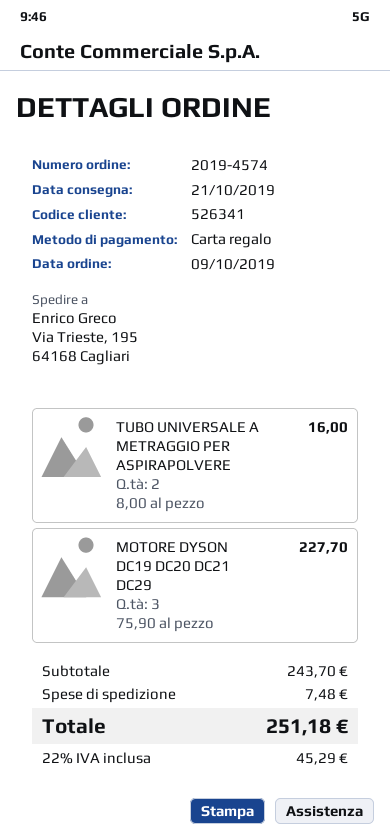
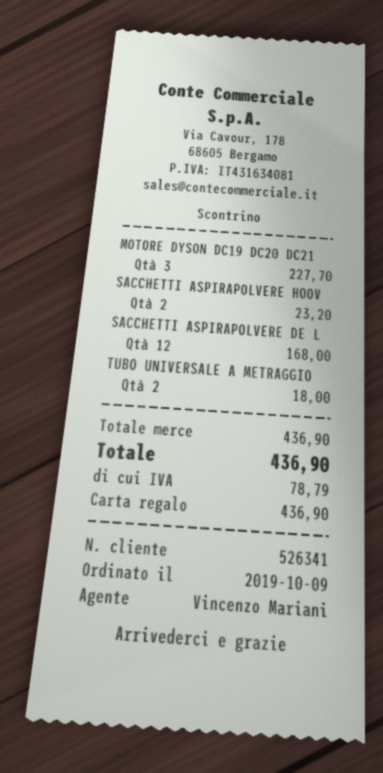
TUBO UNIVERSALE A METRAGGIO PER ASPIRAPOLVERE: 2 for 16.00 -> 2 for 18.00
SACCHETTI ASPIRAPOLVERE HOOV: none -> 2 for 23.20
SACCHETTI ASPIRAPOLVERE DE L: none -> 12 for 168.00
subtotal: 243.70 -> 436.90
shipping: 7.48 -> none
tax: 45.29 -> 78.79
total: 251.18 -> 436.90

